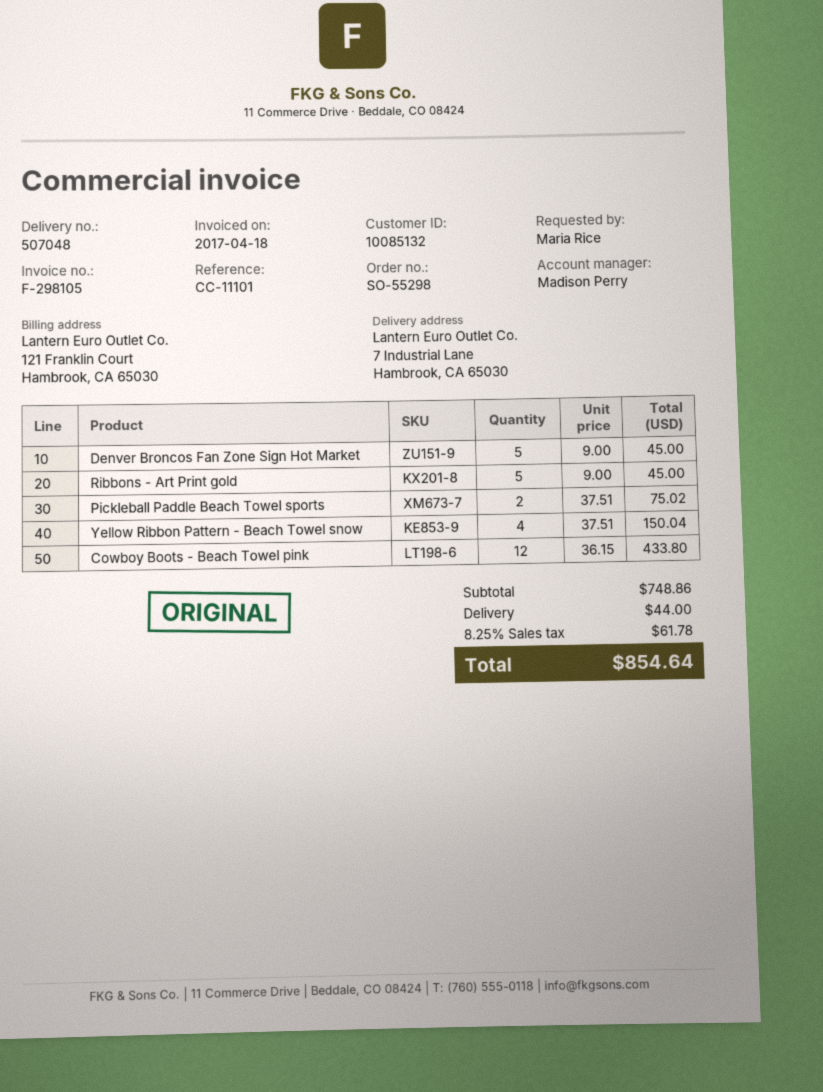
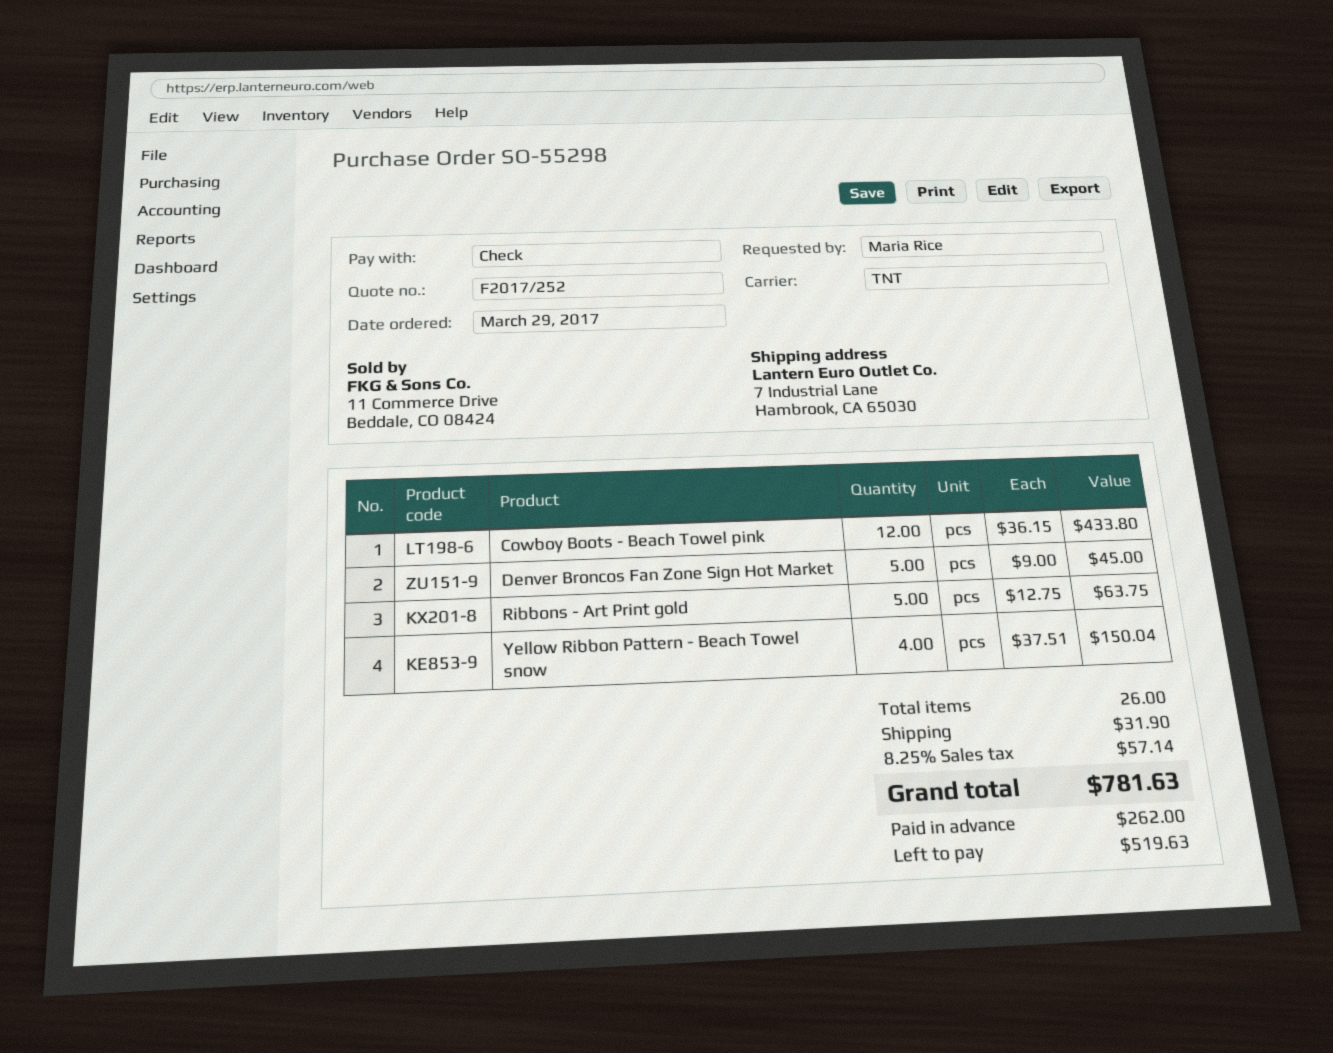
Ribbons - Art Print gold: 5 x 9.00 = 45.00 -> 5 x 12.75 = 63.75
Pickleball Paddle Beach Towel sports: 2 x 37.51 = 75.02 -> none
shipping: 44.00 -> 31.90
tax: 8.25% = 61.78 -> 8.25% = 57.14
total: 854.64 -> 781.63

